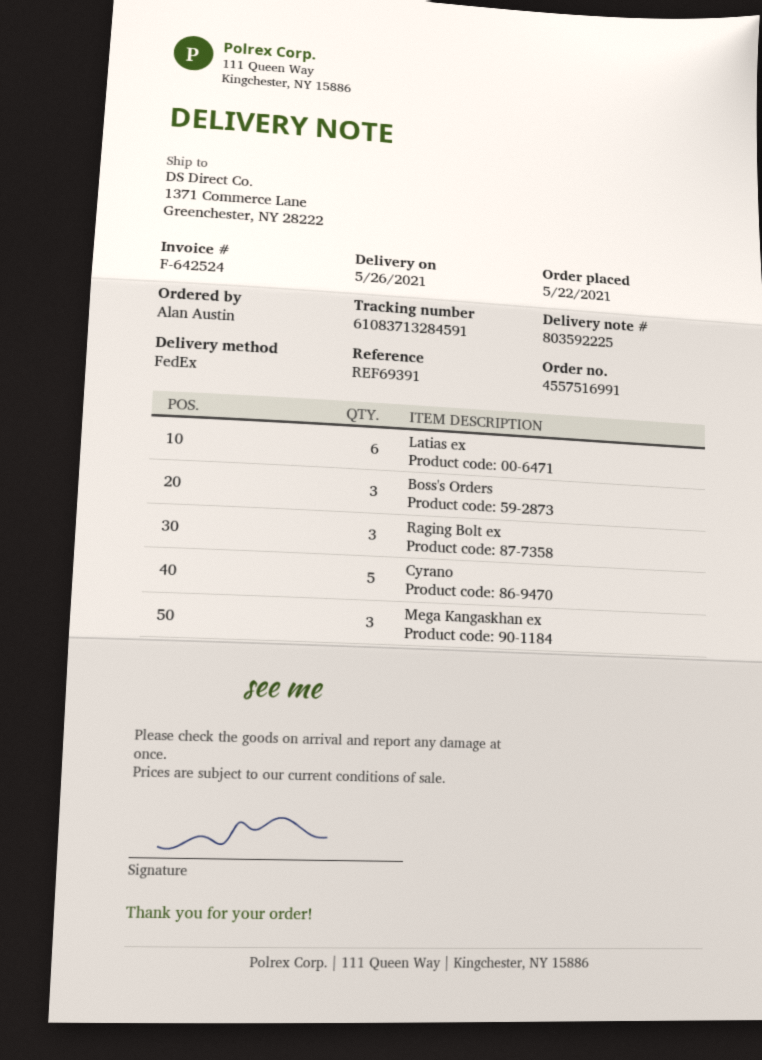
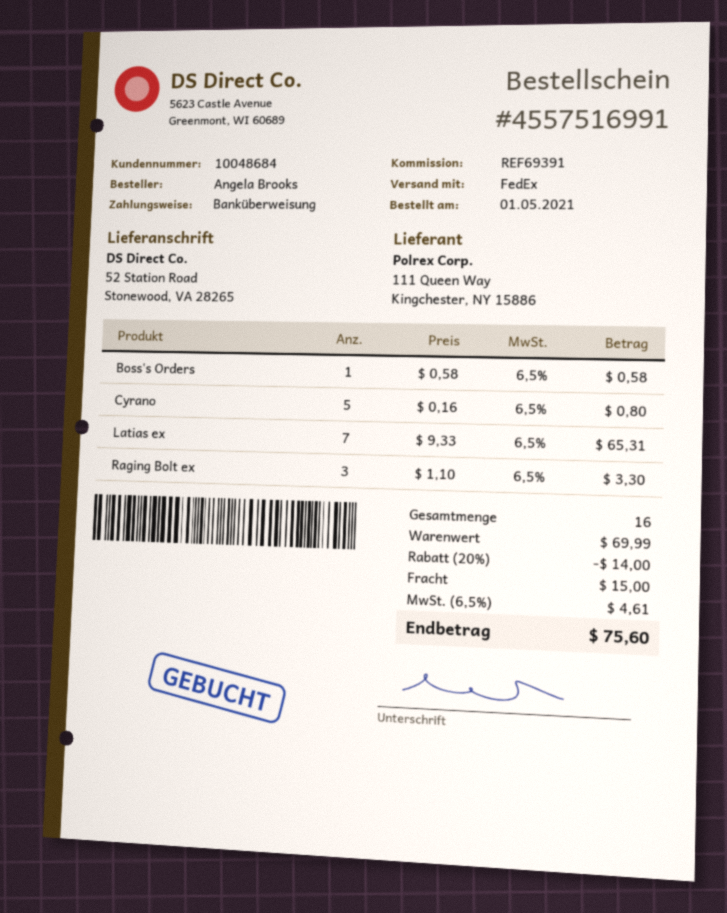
order date: 2021-05-22 -> 2021-05-01
ordered by: Alan Austin -> Angela Brooks
ship to: 1371 Commerce Lane, Greenchester, NY 28222 -> 52 Station Road, Stonewood, VA 28265
Latias ex: 6 -> 7
Boss's Orders: 3 -> 1
Mega Kangaskhan ex: 3 -> none

